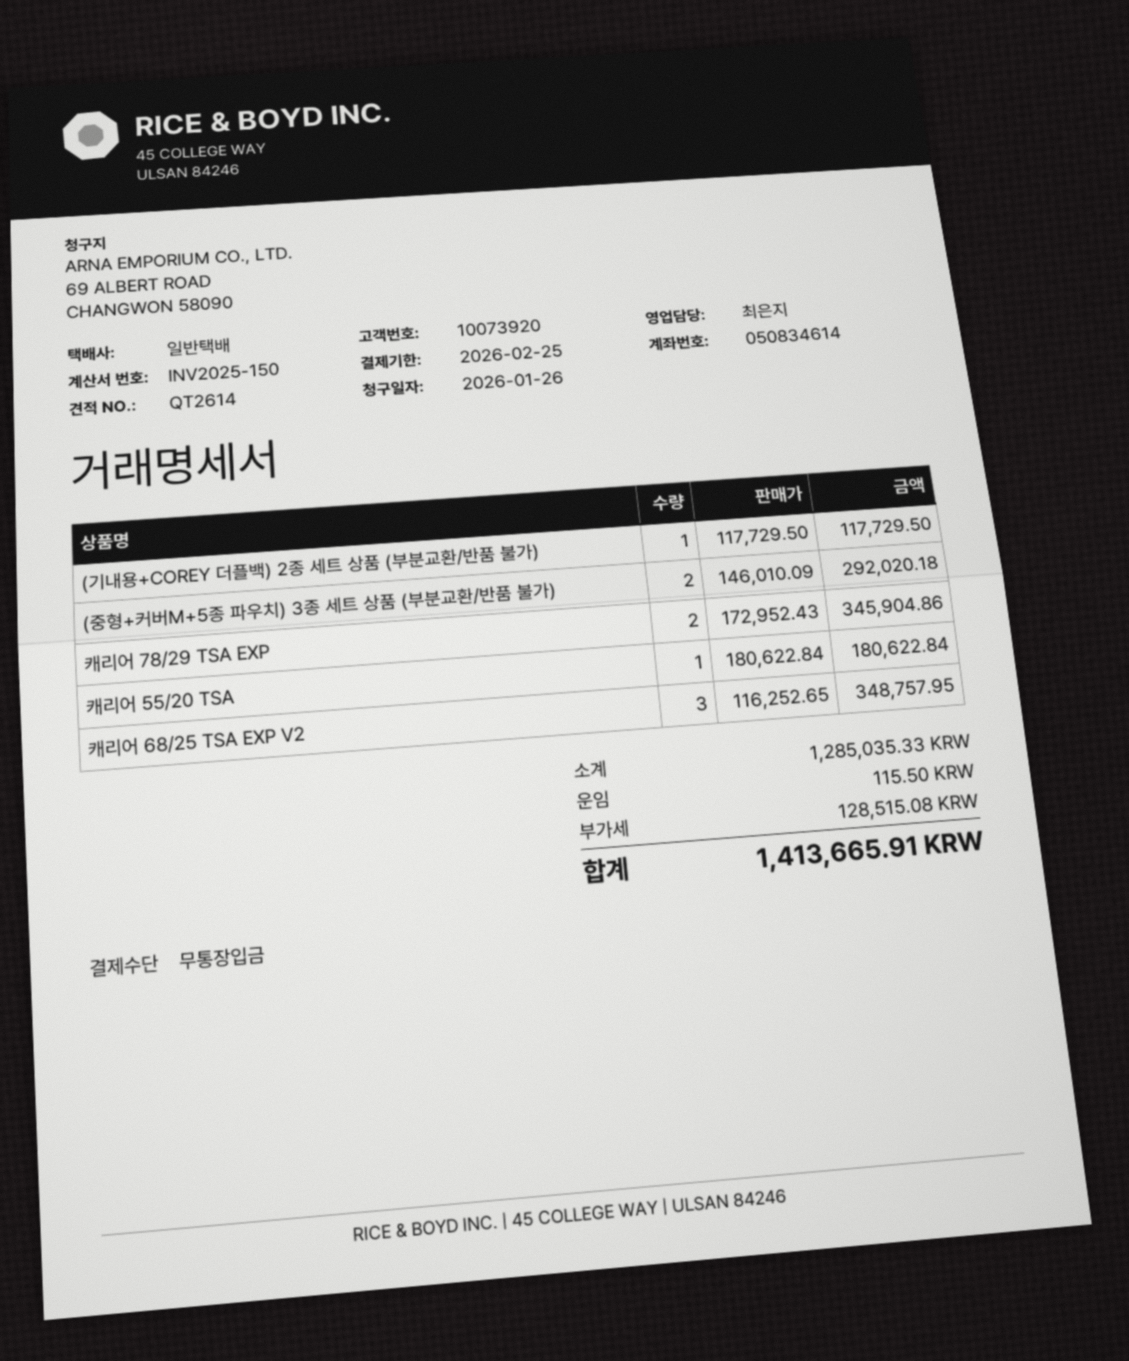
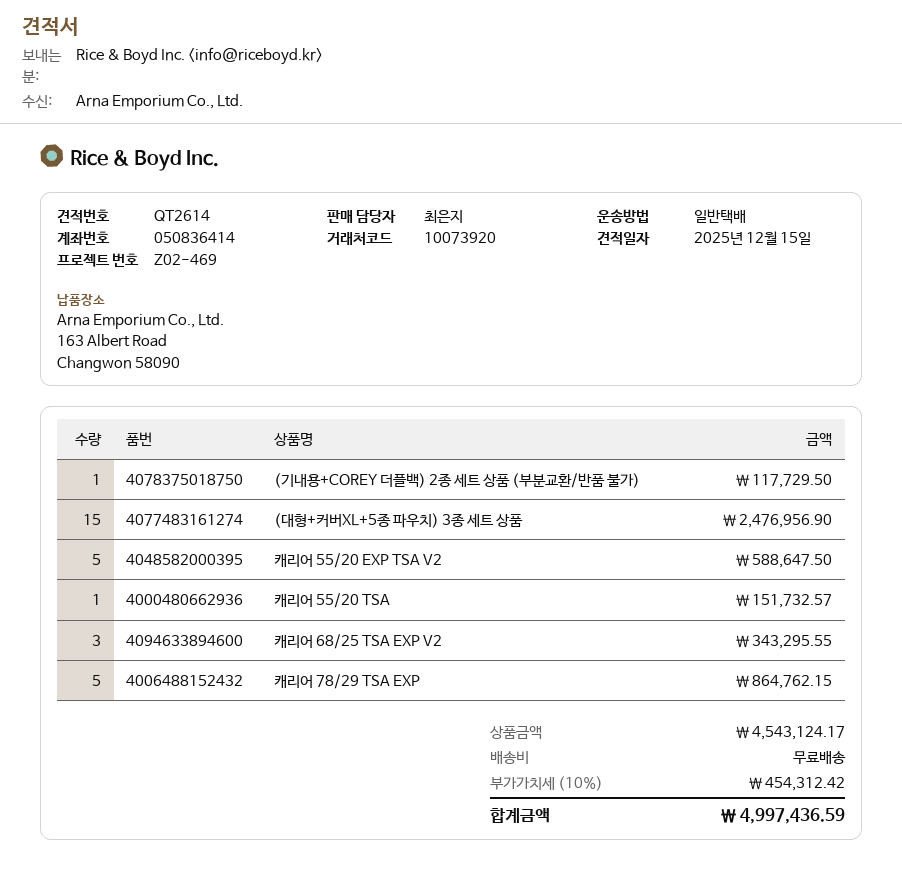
bank account: 050834614 -> 050836414
(중형+커버M+5종 파우치) 3종 세트 상품 (부분교환/반품 불가): 2 for 292020.18 -> none
캐리어 78/29 TSA EXP: 2 for 345904.86 -> 5 for 864762.15
캐리어 55/20 TSA: 1 for 180622.84 -> 1 for 151732.57
캐리어 68/25 TSA EXP V2: 3 for 348757.95 -> 3 for 343295.55
(대형+커버XL+5종 파우치) 3종 세트 상품: none -> 15 for 2476956.90
캐리어 55/20 EXP TSA V2: none -> 5 for 588647.50
subtotal: 1285035.33 -> 4543124.17
shipping: 115.50 -> 0.00
tax: 128515.08 -> 454312.42
total: 1413665.91 -> 4997436.59

